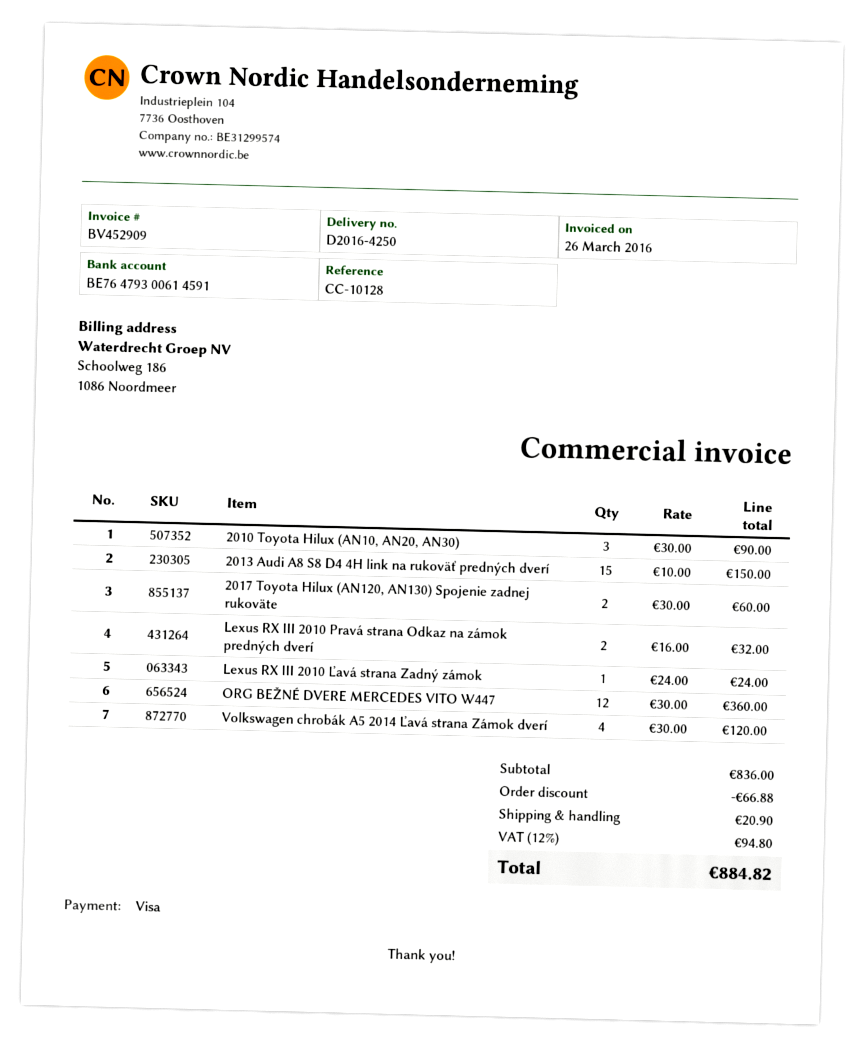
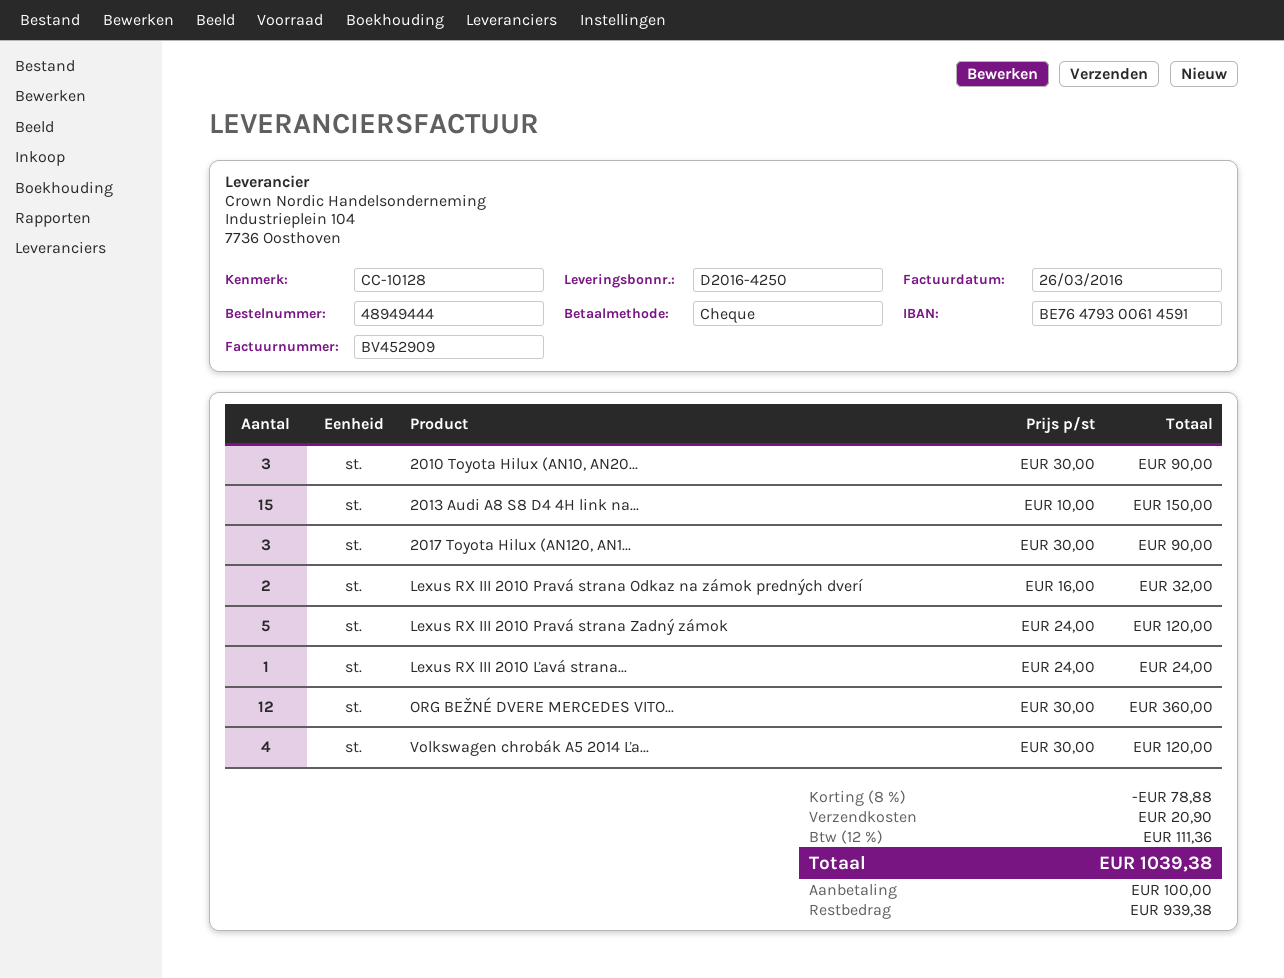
payment method: Visa -> cheque
2017 Toyota Hilux (AN120, AN130) Spojenie zadnej rukoväte: 2 x 30.00 = 60.00 -> 3 x 30.00 = 90.00
Lexus RX III 2010 Pravá strana Zadný zámok: none -> 5 x 24.00 = 120.00
discount: 66.88 -> 78.88
tax: 12% = 94.80 -> 12% = 111.36
total: 884.82 -> 1039.38

